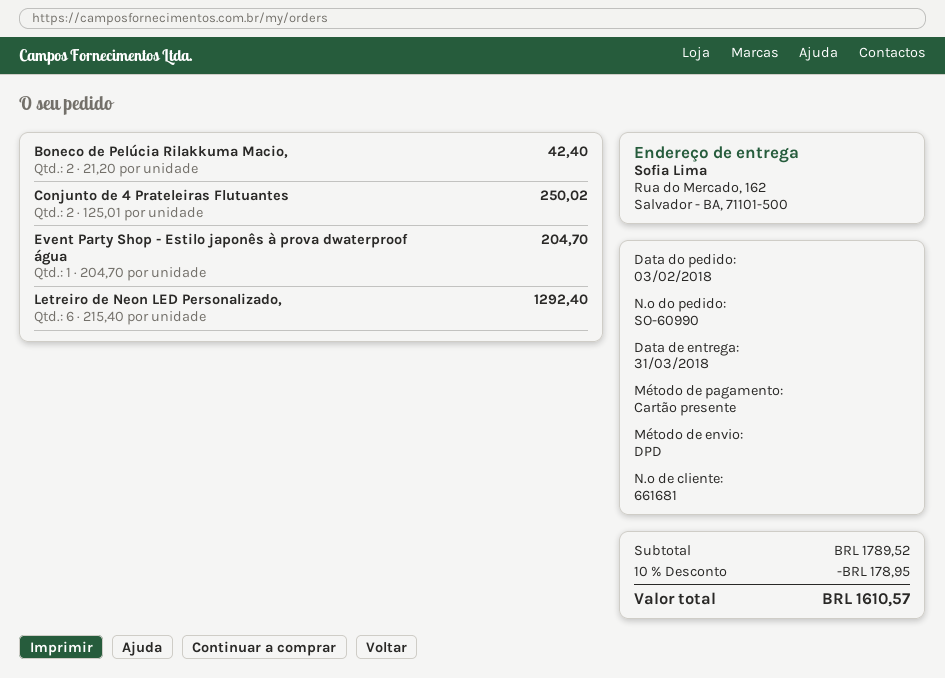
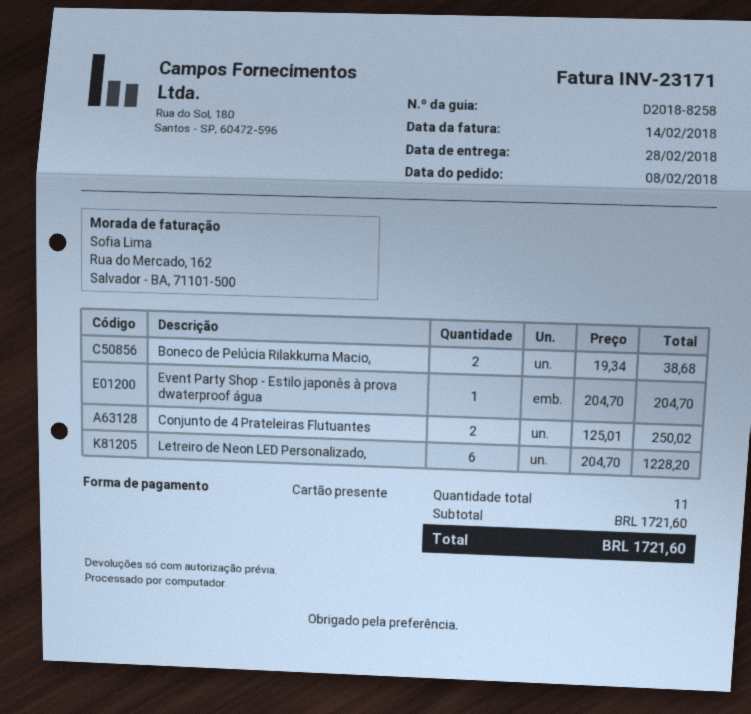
order date: 2018-02-03 -> 2018-02-08
delivery date: 2018-03-31 -> 2018-02-28
Boneco de Pelúcia Rilakkuma Macio,: 2 x 21.20 = 42.40 -> 2 x 19.34 = 38.68
Letreiro de Neon LED Personalizado,: 6 x 215.40 = 1292.40 -> 6 x 204.70 = 1228.20
subtotal: 1789.52 -> 1721.60
discount: 10% = 178.95 -> none
total: 1610.57 -> 1721.60

